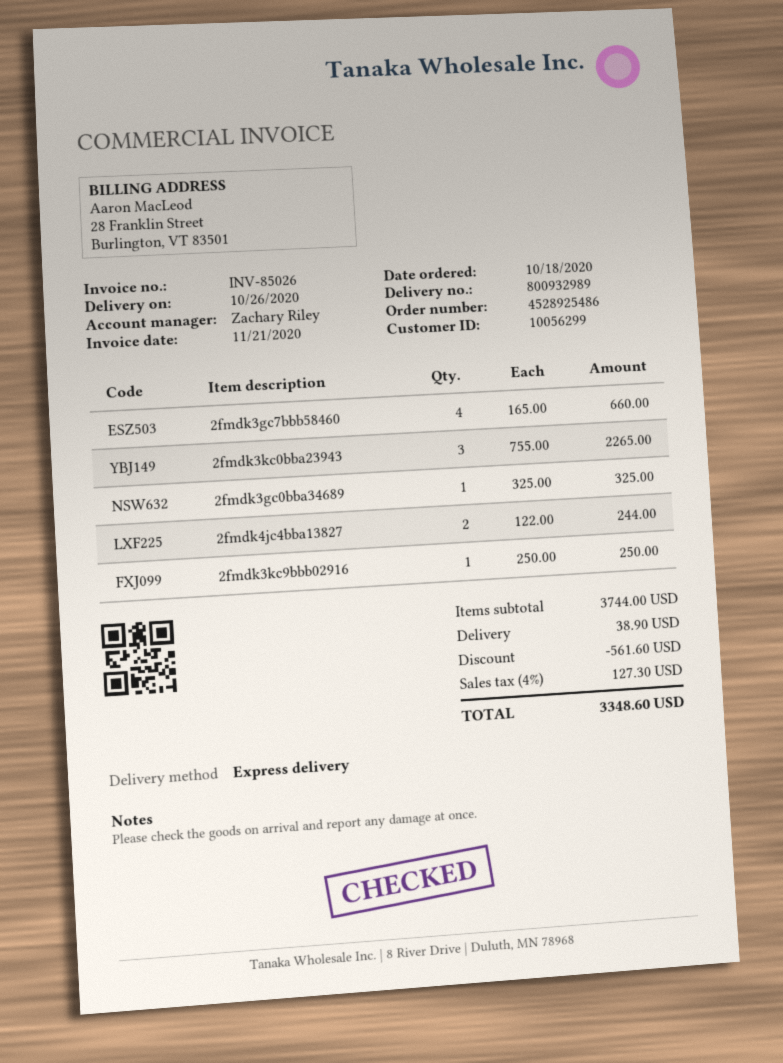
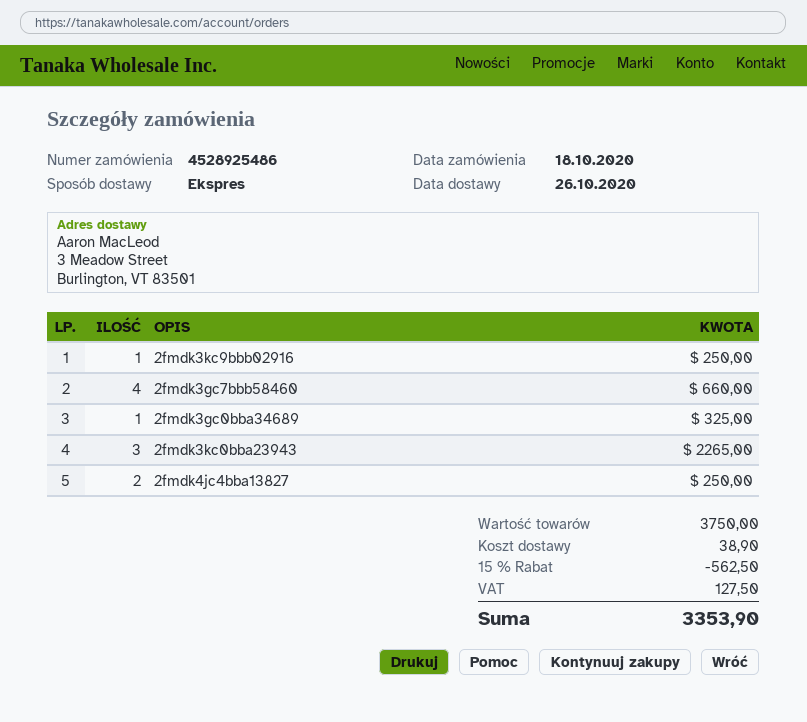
2fmdk4jc4bba13827: 2 for 244.00 -> 2 for 250.00
subtotal: 3744.00 -> 3750.00
discount: 561.60 -> 562.50
tax: 127.30 -> 127.50
total: 3348.60 -> 3353.90

